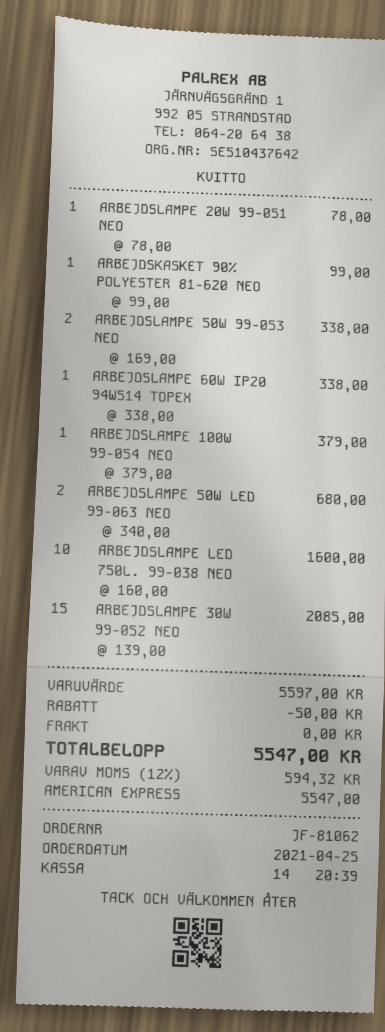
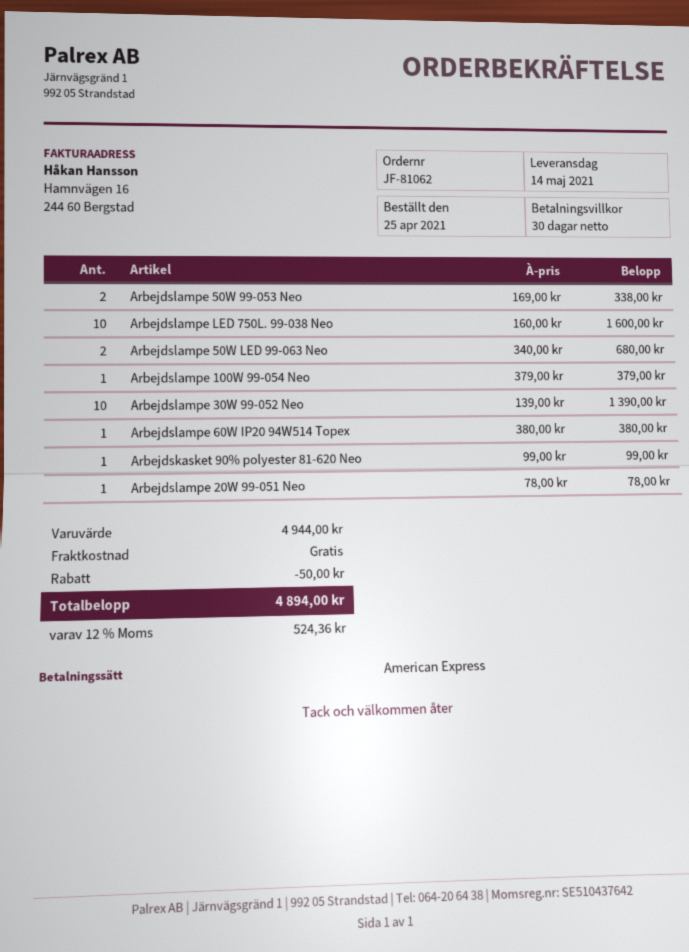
ARBEJDSLAMPE 60W IP20 94W514 TOPEX: 1 x 338.00 = 338.00 -> 1 x 380.00 = 380.00
ARBEJDSLAMPE 30W 99-052 NEO: 15 x 139.00 = 2085.00 -> 10 x 139.00 = 1390.00
subtotal: 5597.00 -> 4944.00
tax: 12% = 594.32 -> 12% = 524.36
total: 5547.00 -> 4894.00

